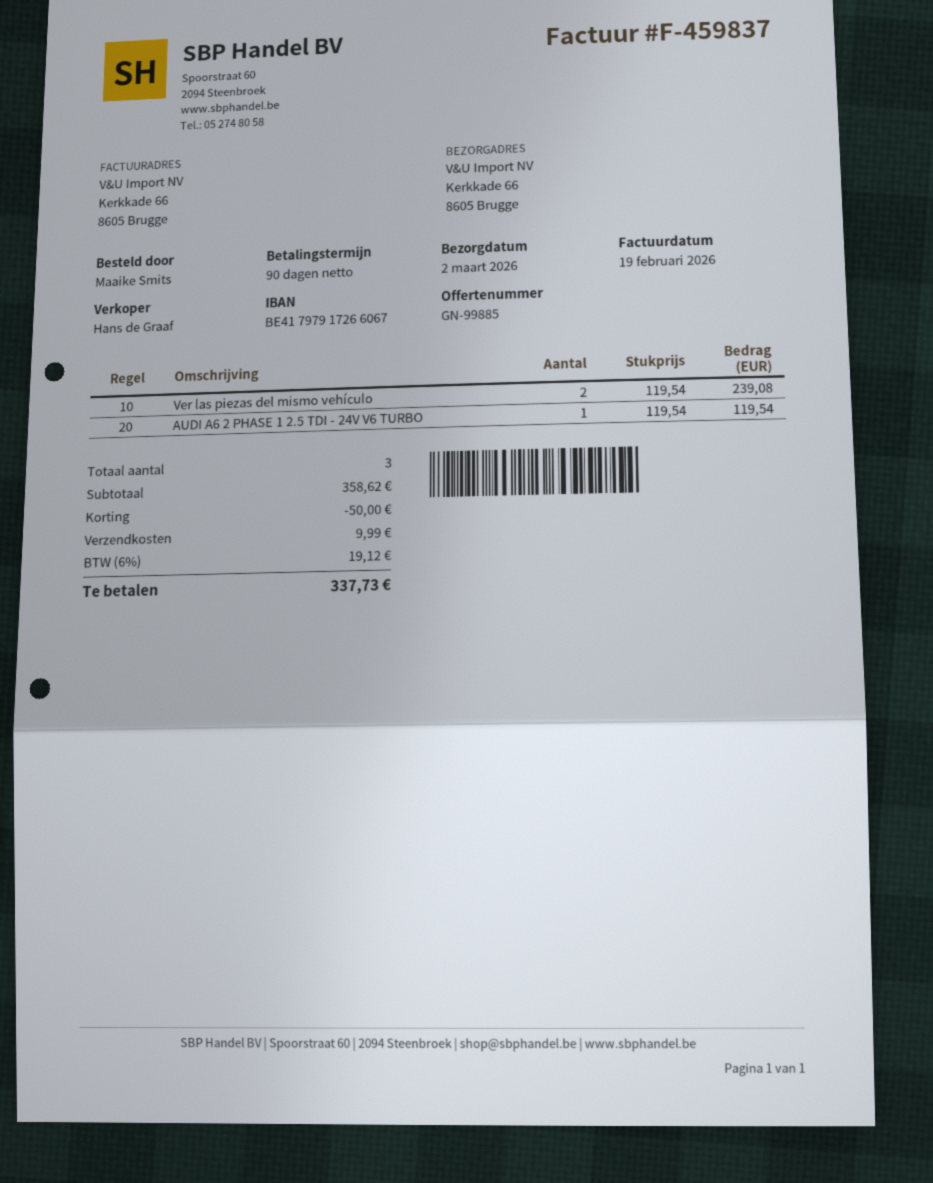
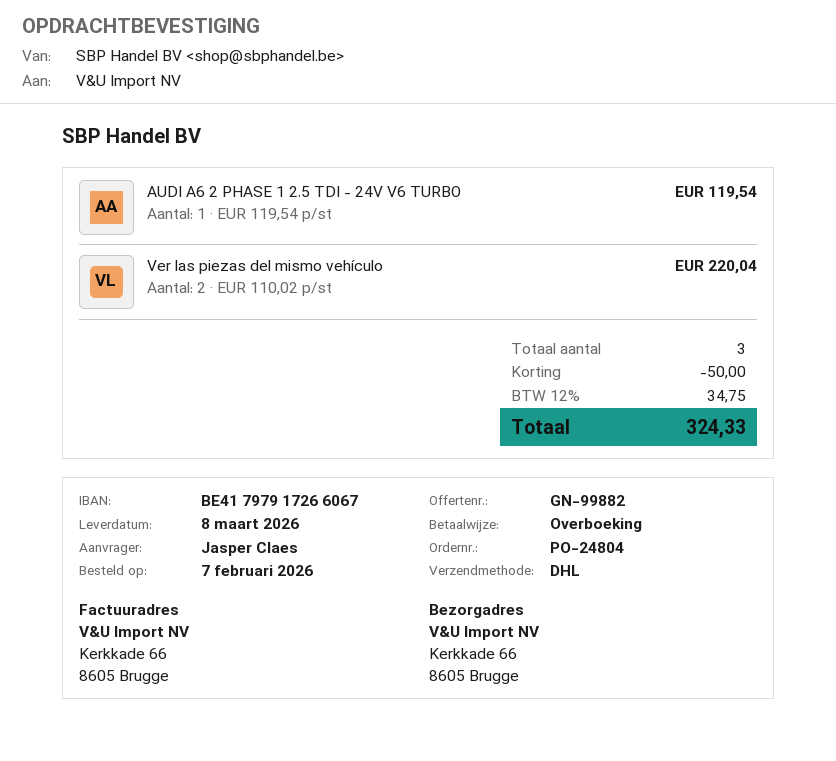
quote number: GN-99885 -> GN-99882
delivery date: 2026-03-02 -> 2026-03-08
ordered by: Maaike Smits -> Jasper Claes
Ver las piezas del mismo vehículo: 2 x 119.54 = 239.08 -> 2 x 110.02 = 220.04
shipping: 9.99 -> none
tax: 6% = 19.12 -> 12% = 34.75
total: 337.73 -> 324.33

